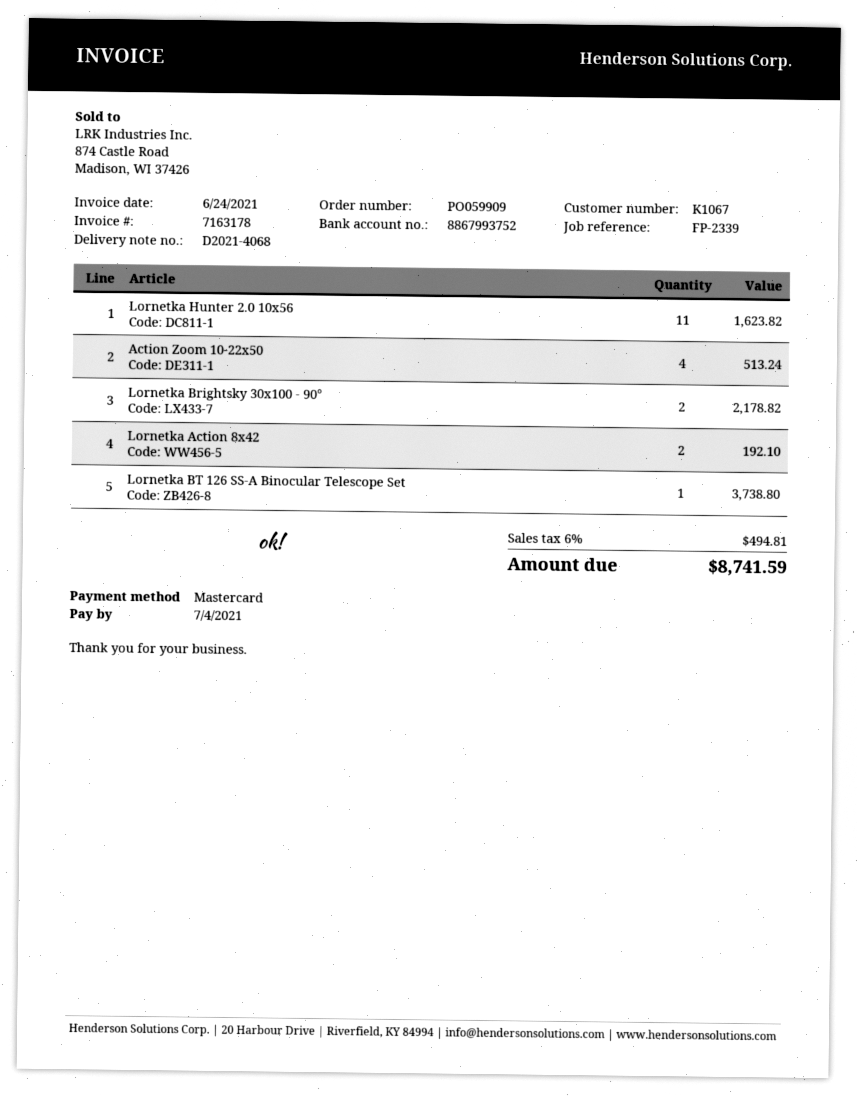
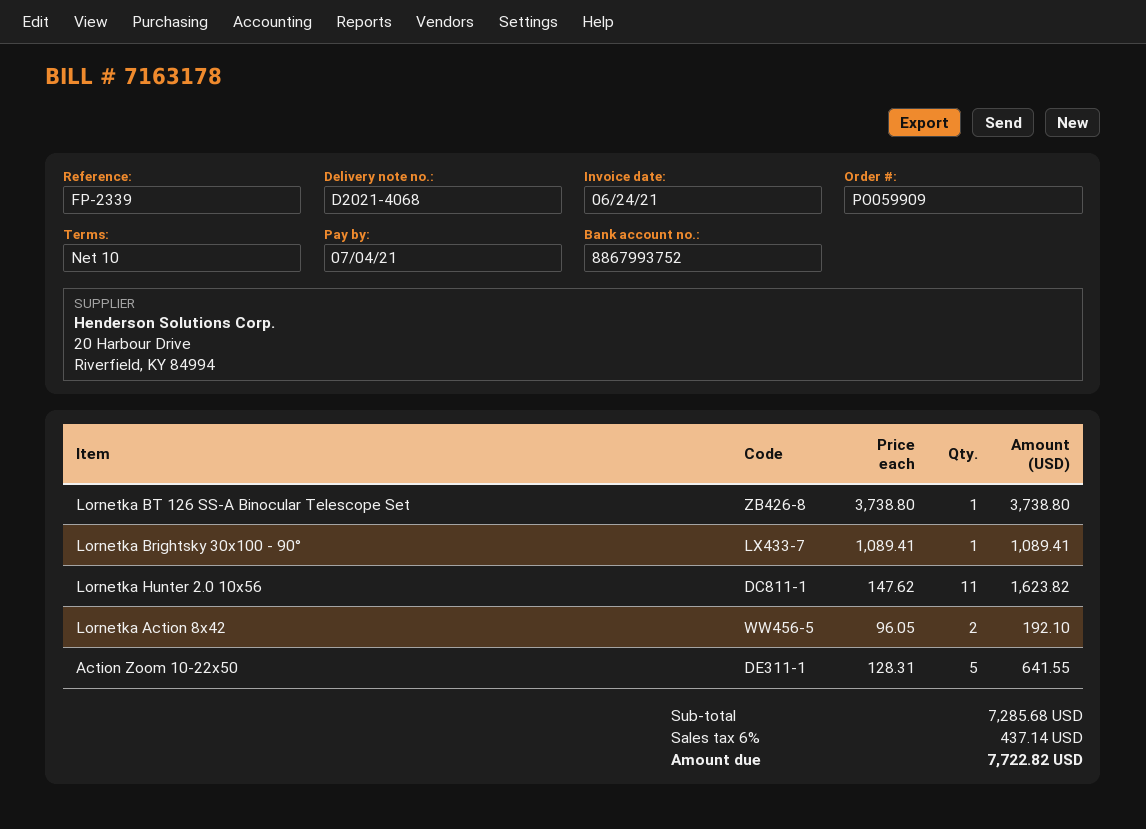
Action Zoom 10-22x50: 4 for 513.24 -> 5 for 641.55
Lornetka Brightsky 30x100 - 90°: 2 for 2178.82 -> 1 for 1089.41
tax: 6% = 494.81 -> 6% = 437.14
total: 8741.59 -> 7722.82

